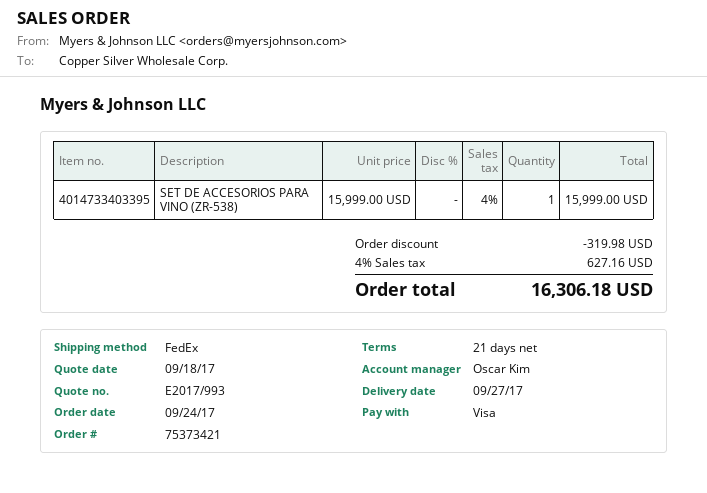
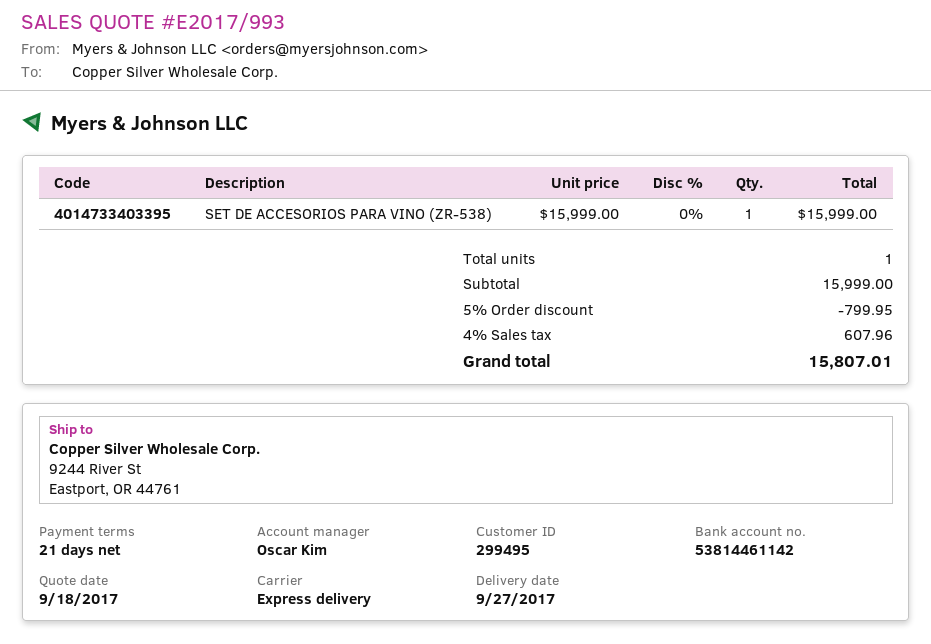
shipping method: FedEx -> express
discount: 319.98 -> 799.95
tax: 4% = 627.16 -> 4% = 607.96
total: 16306.18 -> 15807.01

